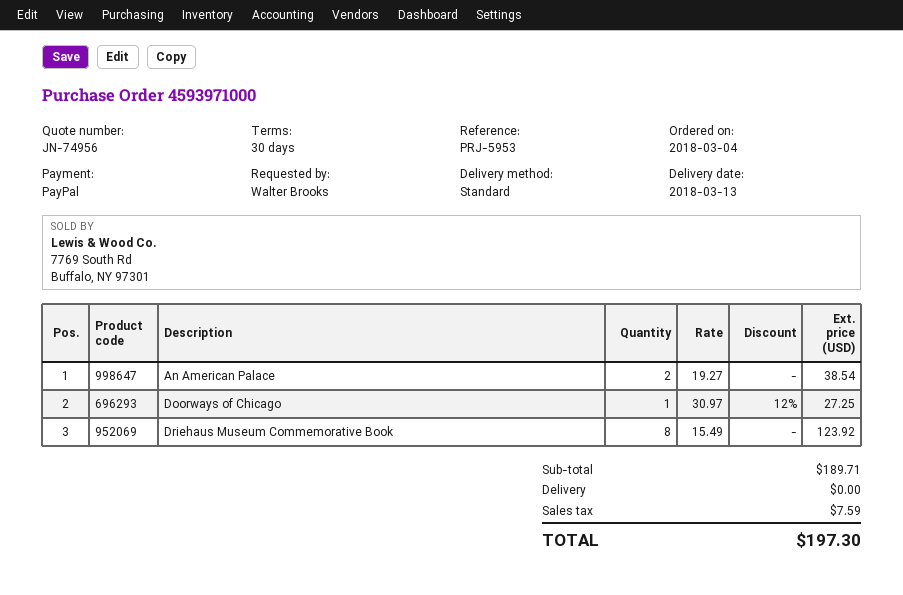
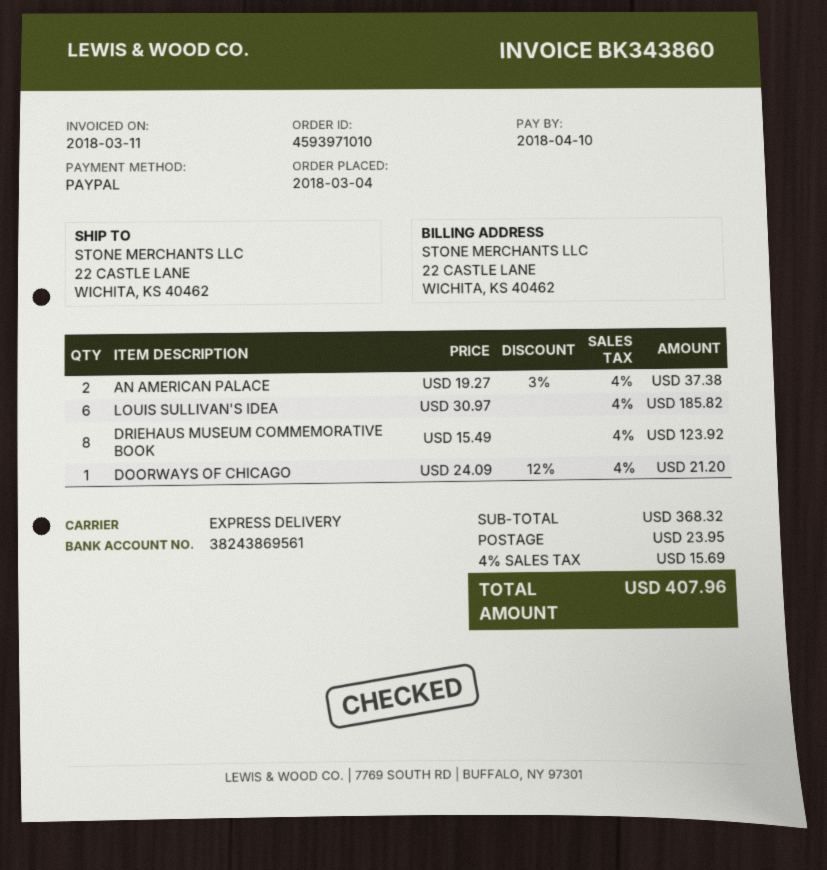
order number: 4593971000 -> 4593971010
shipping method: standard -> express
An American Palace: 2 x 19.27 = 38.54 -> 2 x 19.27 - 3% = 37.38
Doorways of Chicago: 1 x 30.97 - 12% = 27.25 -> 1 x 24.09 - 12% = 21.20
LOUIS SULLIVAN'S IDEA: none -> 6 x 30.97 = 185.82
subtotal: 189.71 -> 368.32
shipping: 0.00 -> 23.95
tax: 7.59 -> 15.69
total: 197.30 -> 407.96

